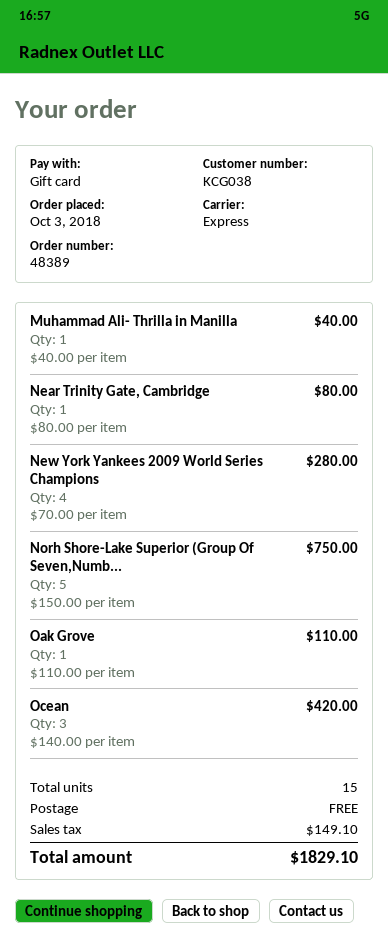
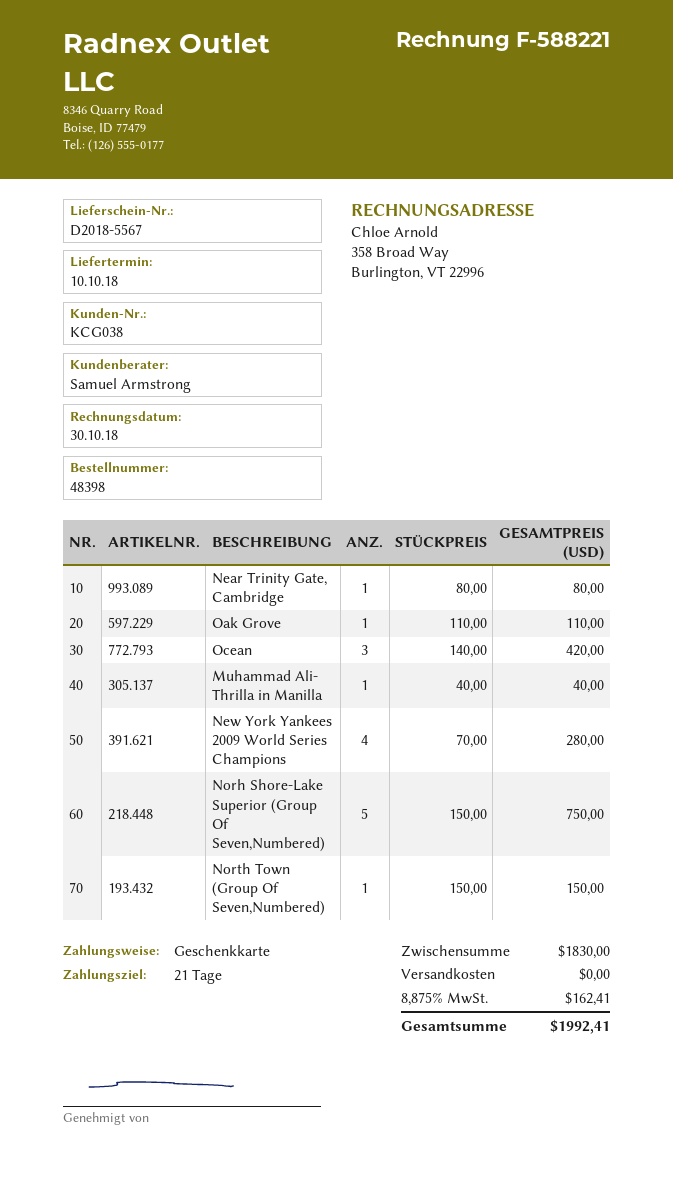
order number: 48389 -> 48398
North Town (Group Of Seven,Numbered): none -> 1 x 150.00 = 150.00
tax: 149.10 -> 162.41
total: 1829.10 -> 1992.41

